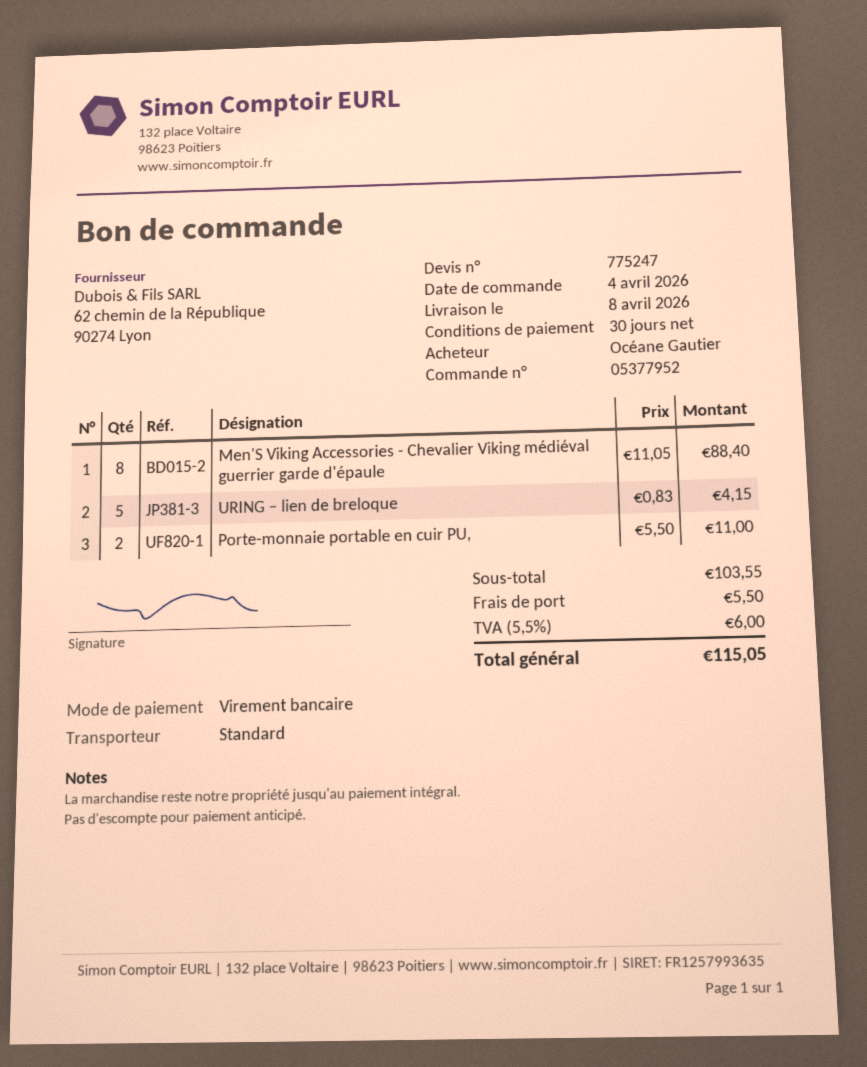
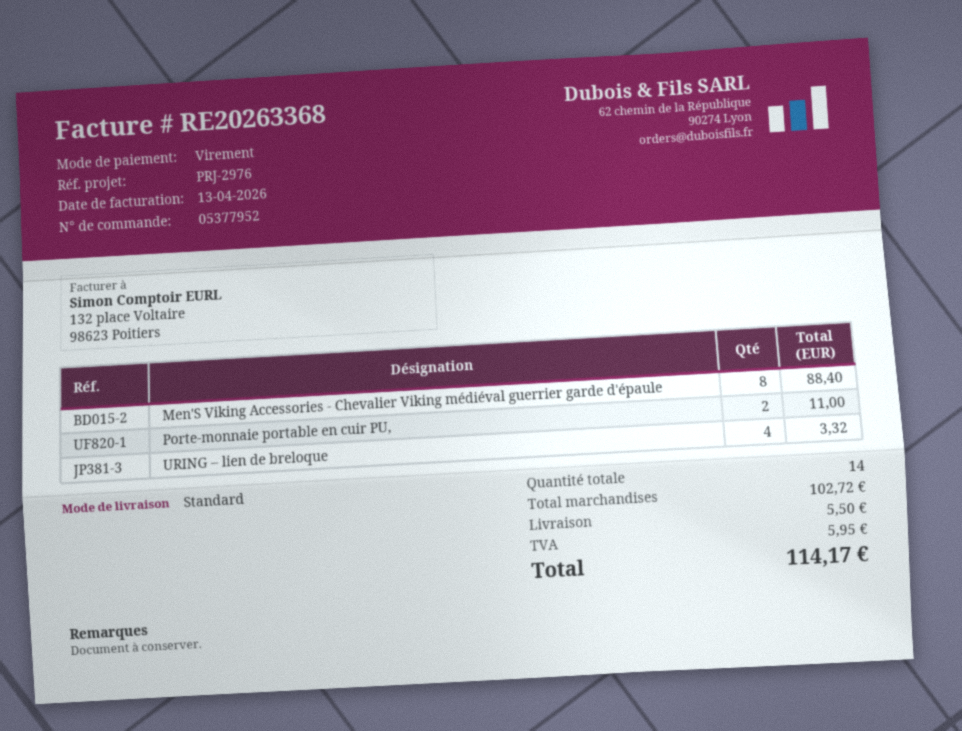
URING – lien de breloque: 5 for 4.15 -> 4 for 3.32
subtotal: 103.55 -> 102.72
tax: 6.00 -> 5.95
total: 115.05 -> 114.17

